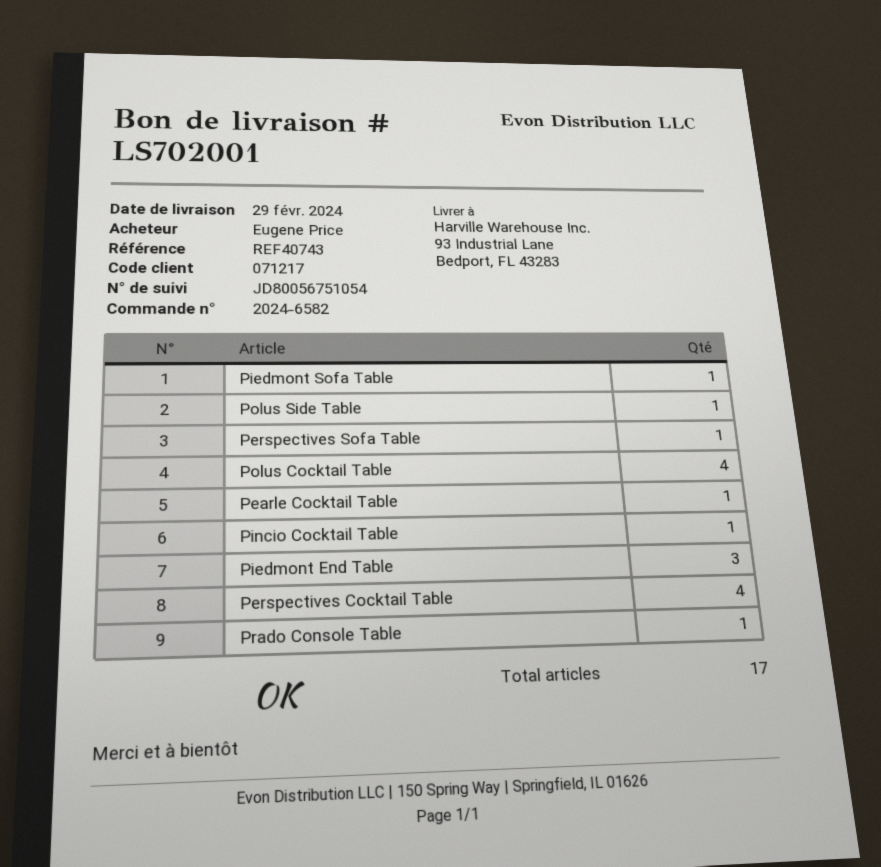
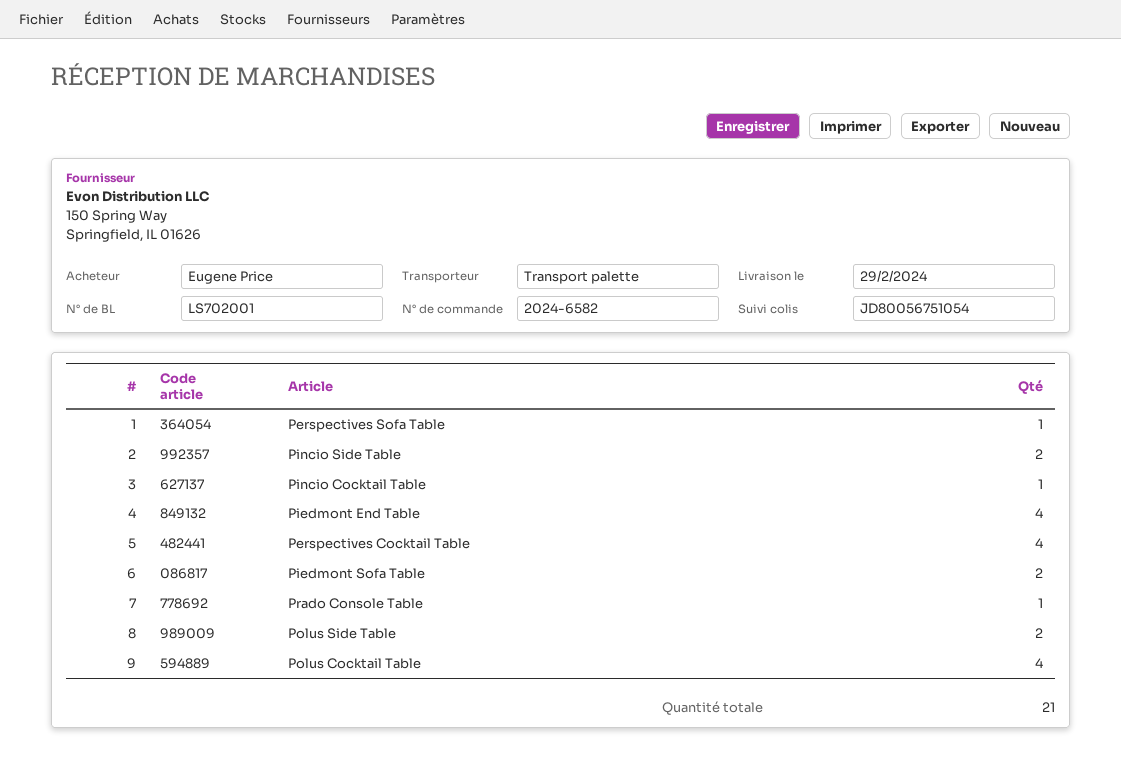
Piedmont Sofa Table: 1 -> 2
Polus Side Table: 1 -> 2
Pearle Cocktail Table: 1 -> none
Piedmont End Table: 3 -> 4
Pincio Side Table: none -> 2
total quantity: 17 -> 21

